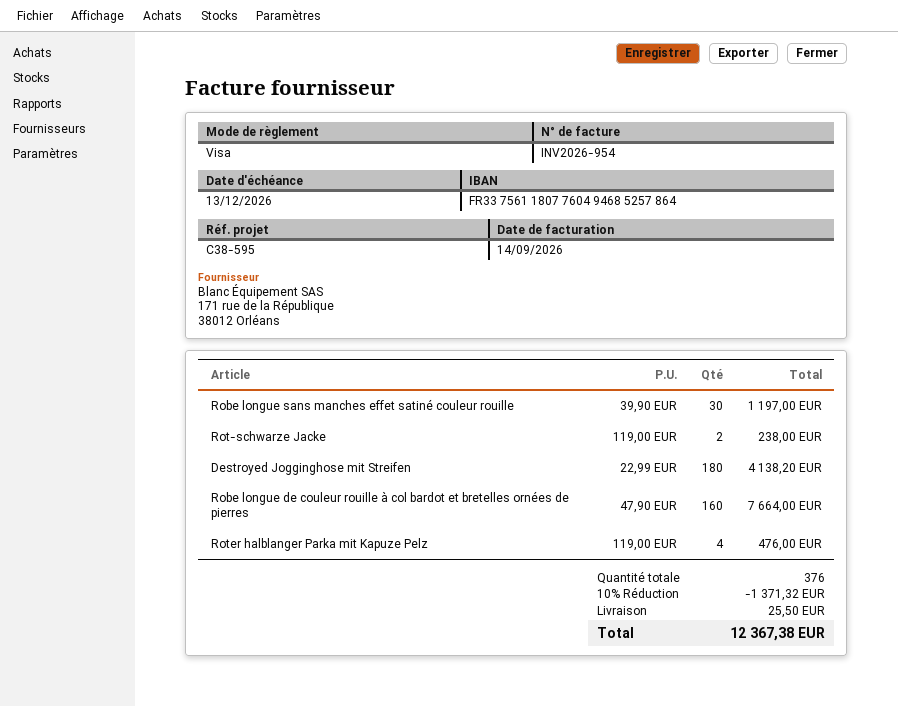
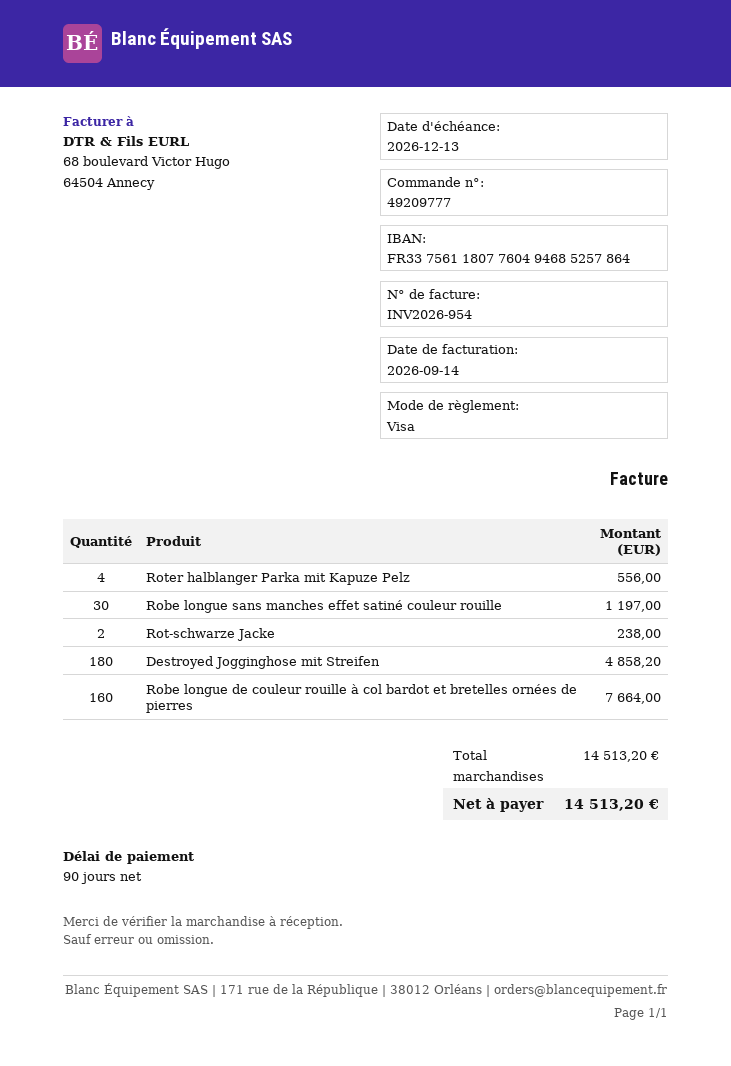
Destroyed Jogginghose mit Streifen: 180 for 4138.20 -> 180 for 4858.20
Roter halblanger Parka mit Kapuze Pelz: 4 for 476.00 -> 4 for 556.00
discount: 10% = 1371.32 -> none
shipping: 25.50 -> none
total: 12367.38 -> 14513.20

